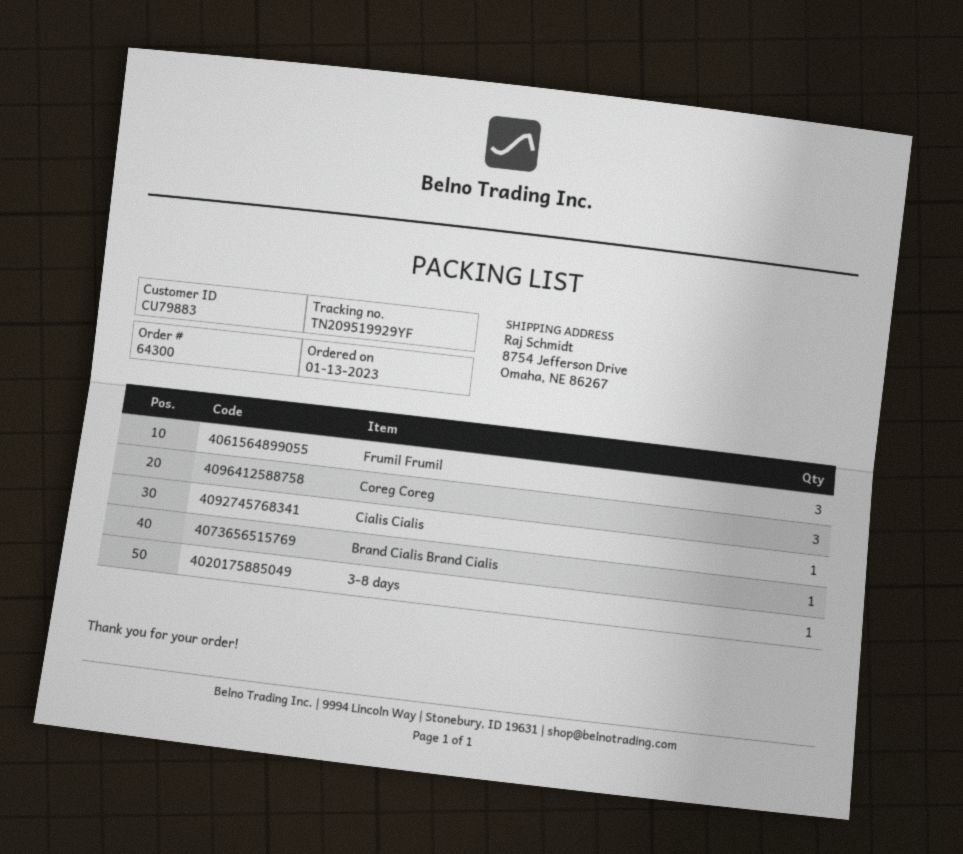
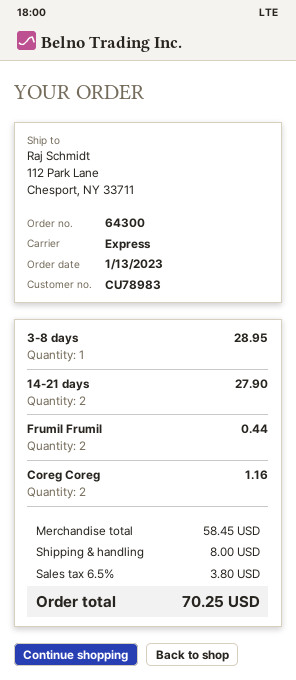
customer number: CU79883 -> CU78983
ship to: 8754 Jefferson Drive, Omaha, NE 86267 -> 112 Park Lane, Chesport, NY 33711
Frumil Frumil: 3 -> 2
Coreg Coreg: 3 -> 2
Cialis Cialis: 1 -> none
Brand Cialis Brand Cialis: 1 -> none
14-21 days: none -> 2

